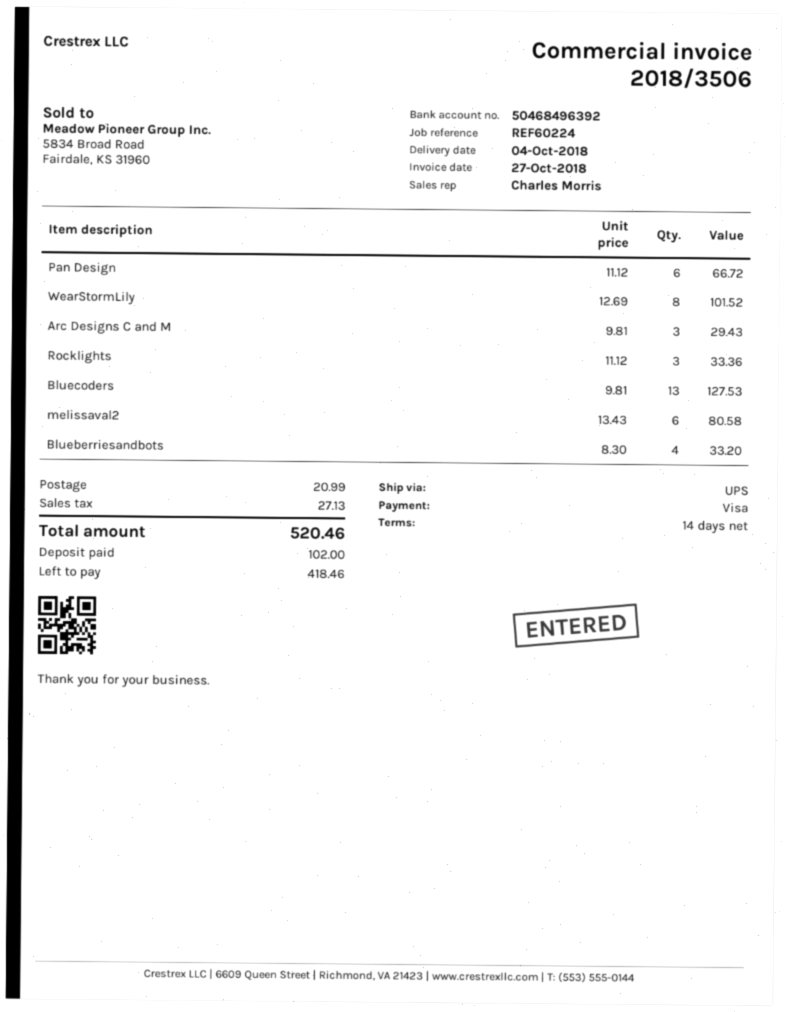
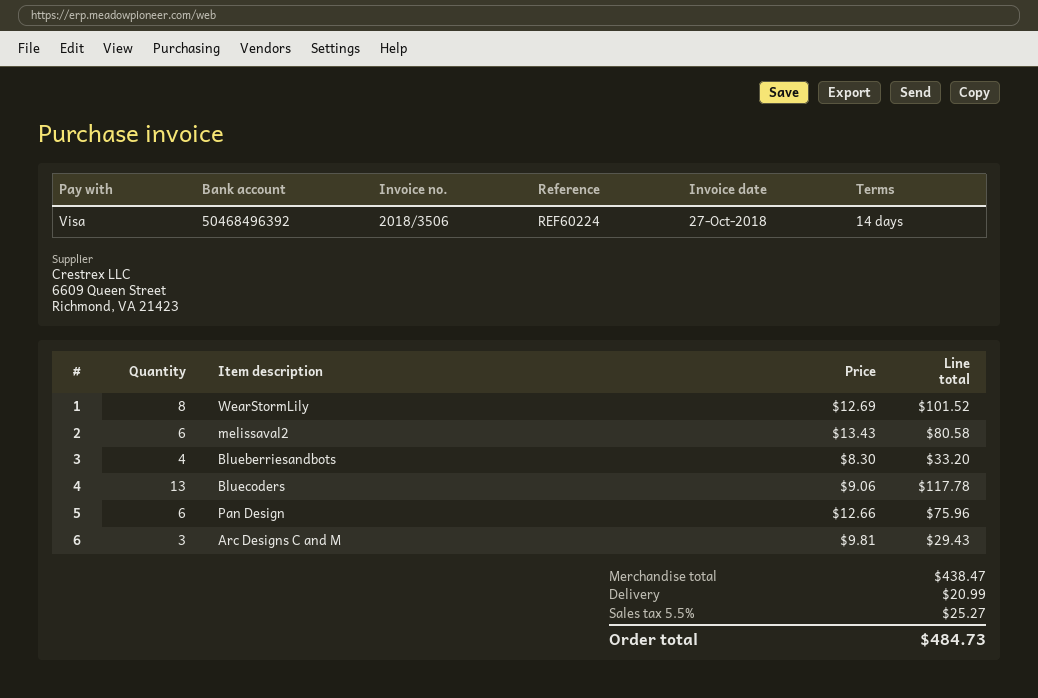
Pan Design: 6 x 11.12 = 66.72 -> 6 x 12.66 = 75.96
Rocklights: 3 x 11.12 = 33.36 -> none
Bluecoders: 13 x 9.81 = 127.53 -> 13 x 9.06 = 117.78
tax: 27.13 -> 25.27
total: 520.46 -> 484.73

